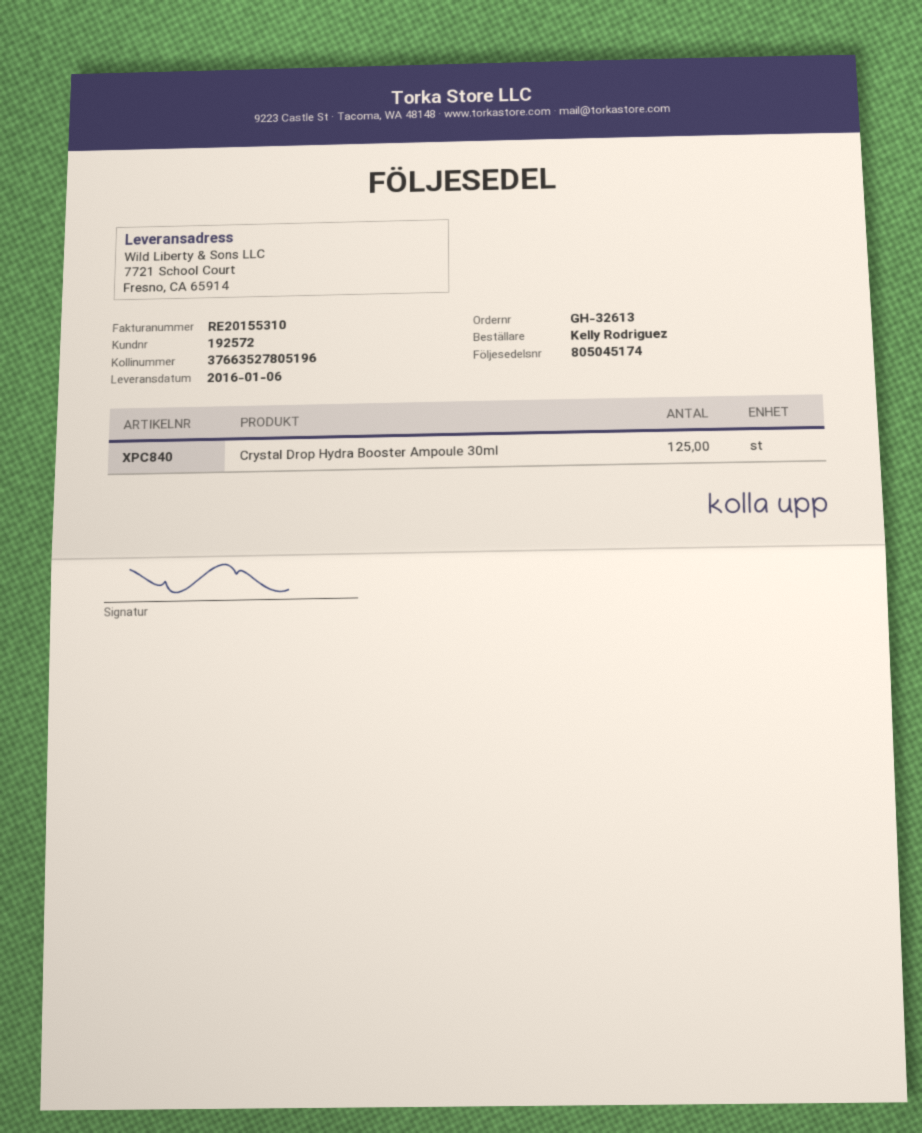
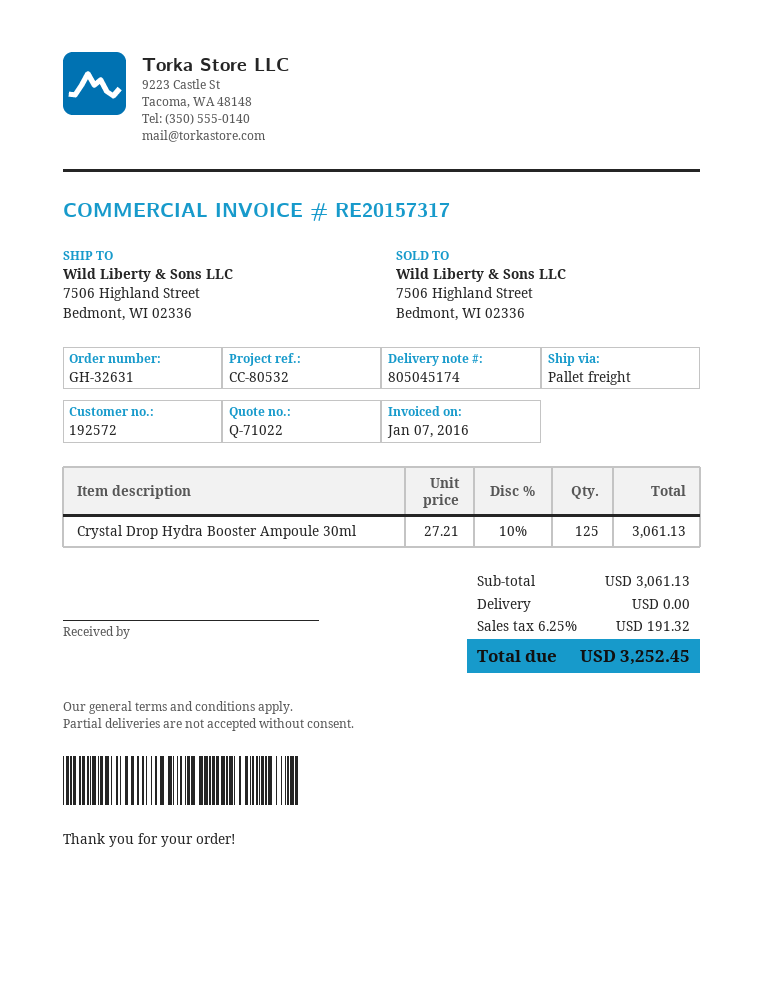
order number: GH-32613 -> GH-32631
invoice number: RE20155310 -> RE20157317
ship to: 7721 School Court, Fresno, CA 65914 -> 7506 Highland Street, Bedmont, WI 02336

